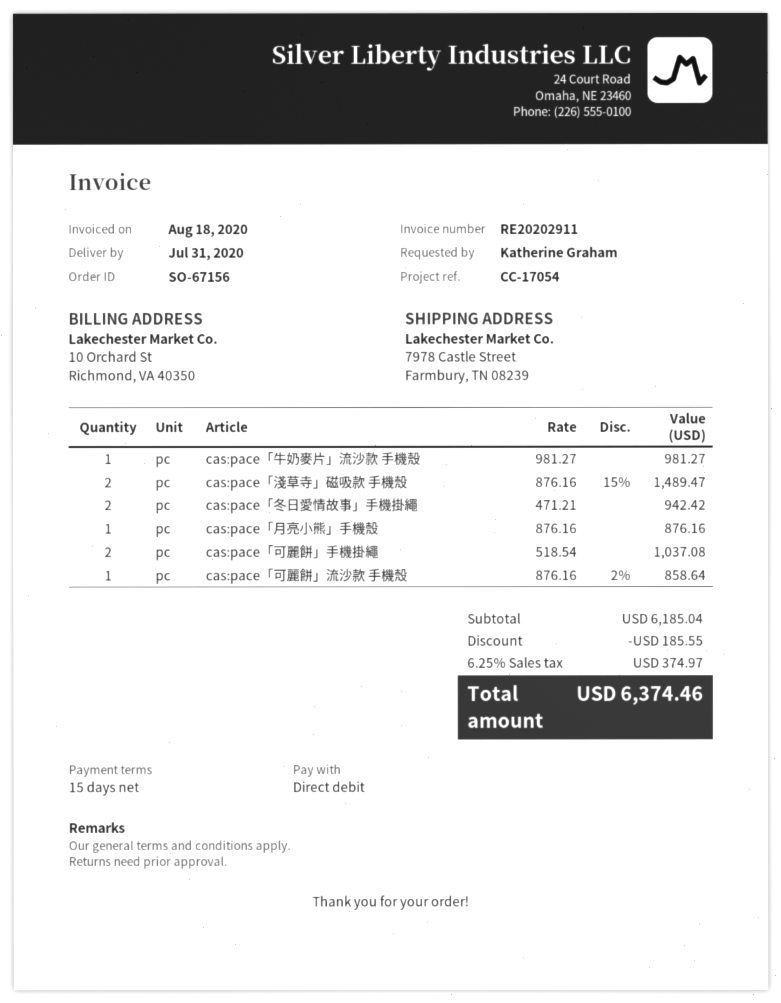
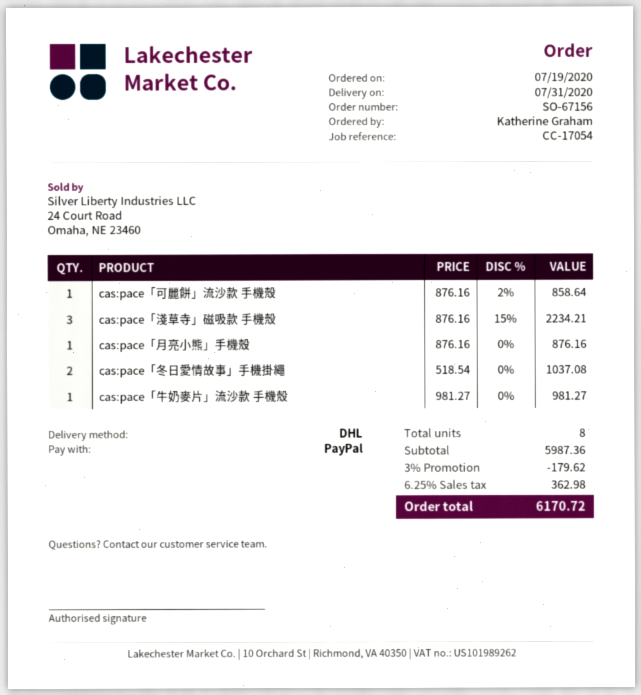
payment method: direct debit -> PayPal
cas:pace「淺草寺」磁吸款 手機殼: 2 x 876.16 - 15% = 1489.47 -> 3 x 876.16 - 15% = 2234.21
cas:pace「冬日愛情故事」手機掛繩: 2 x 471.21 = 942.42 -> 2 x 518.54 = 1037.08
cas:pace「可麗餅」手機掛繩: 2 x 518.54 = 1037.08 -> none
subtotal: 6185.04 -> 5987.36
discount: 185.55 -> 179.62
tax: 6.25% = 374.97 -> 6.25% = 362.98
total: 6374.46 -> 6170.72

